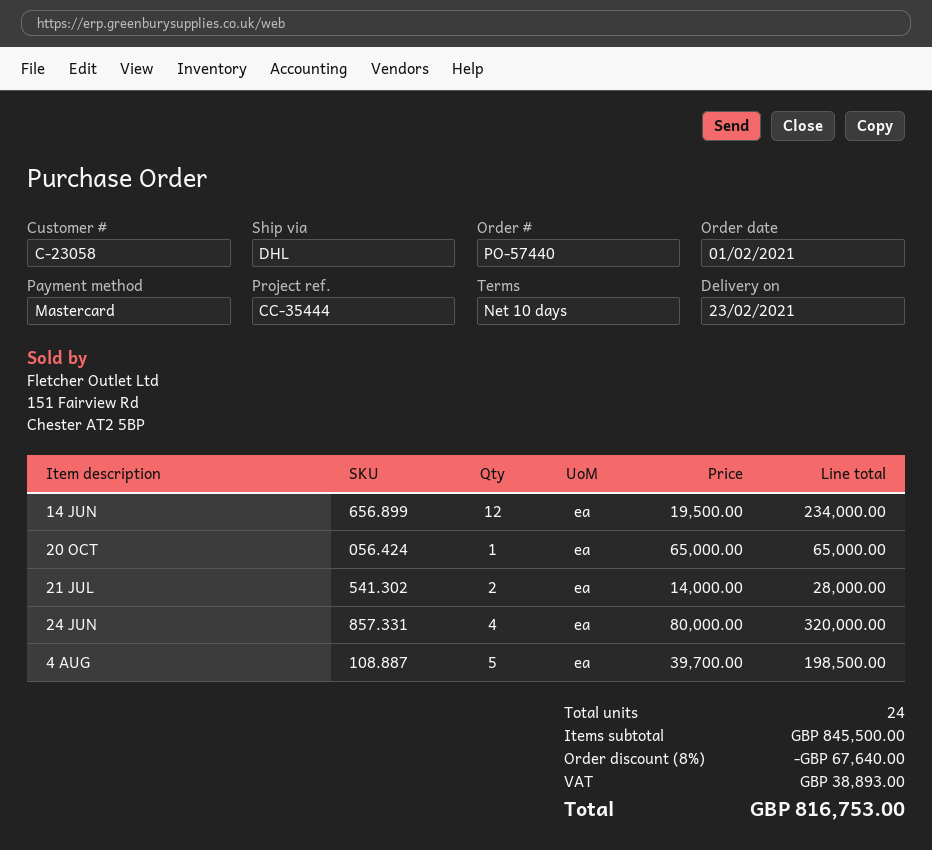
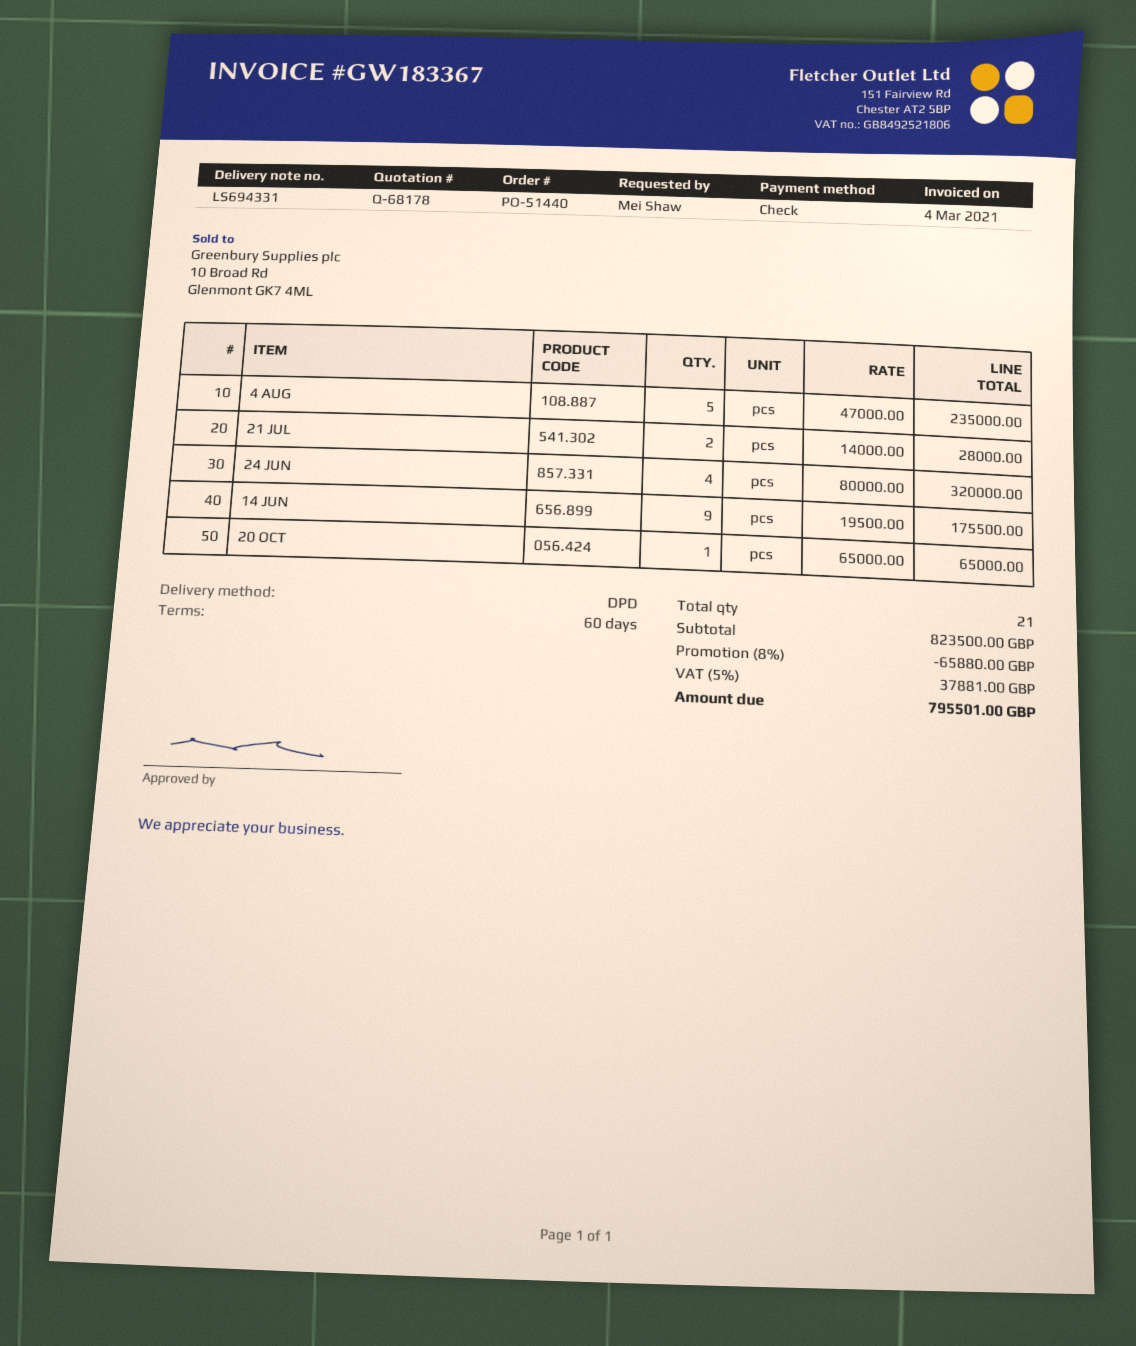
order number: PO-57440 -> PO-51440
payment terms: 10 days -> 60 days
payment method: Mastercard -> cheque
shipping method: DHL -> DPD
14 JUN: 12 x 19500.00 = 234000.00 -> 9 x 19500.00 = 175500.00
4 AUG: 5 x 39700.00 = 198500.00 -> 5 x 47000.00 = 235000.00
total quantity: 24 -> 21
subtotal: 845500.00 -> 823500.00
discount: 8% = 67640.00 -> 8% = 65880.00
tax: 38893.00 -> 37881.00
total: 816753.00 -> 795501.00

